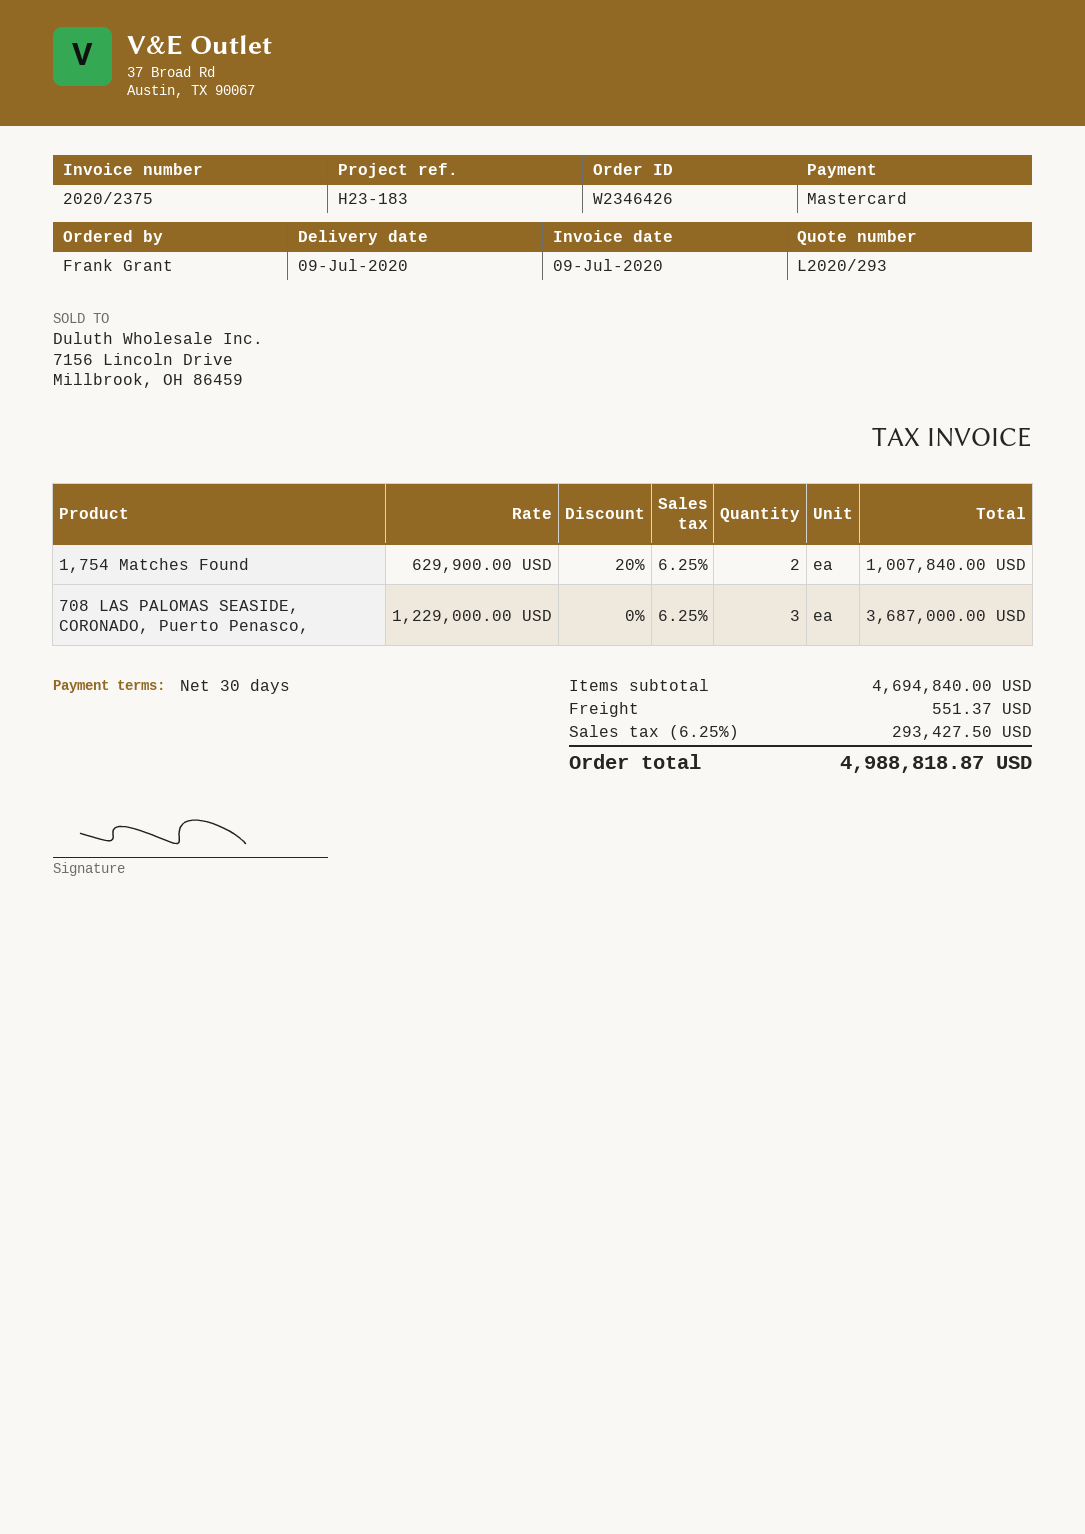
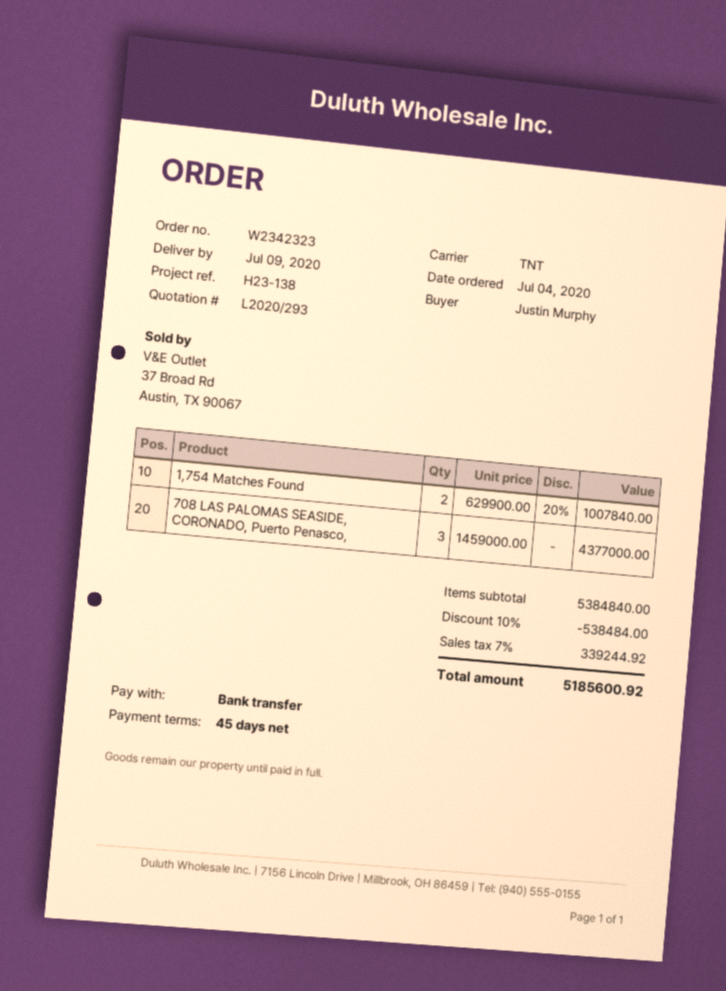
order number: W2346426 -> W2342323
payment terms: 30 days -> 45 days
reference: H23-183 -> H23-138
ordered by: Frank Grant -> Justin Murphy
payment method: Mastercard -> bank transfer
708 LAS PALOMAS SEASIDE, CORONADO, Puerto Penasco,: 3 x 1229000.00 = 3687000.00 -> 3 x 1459000.00 = 4377000.00
subtotal: 4694840.00 -> 5384840.00
discount: none -> 10% = 538484.00
shipping: 551.37 -> none
tax: 6.25% = 293427.50 -> 7% = 339244.92
total: 4988818.87 -> 5185600.92

